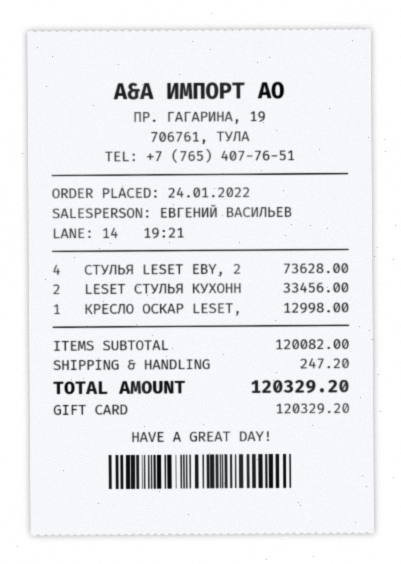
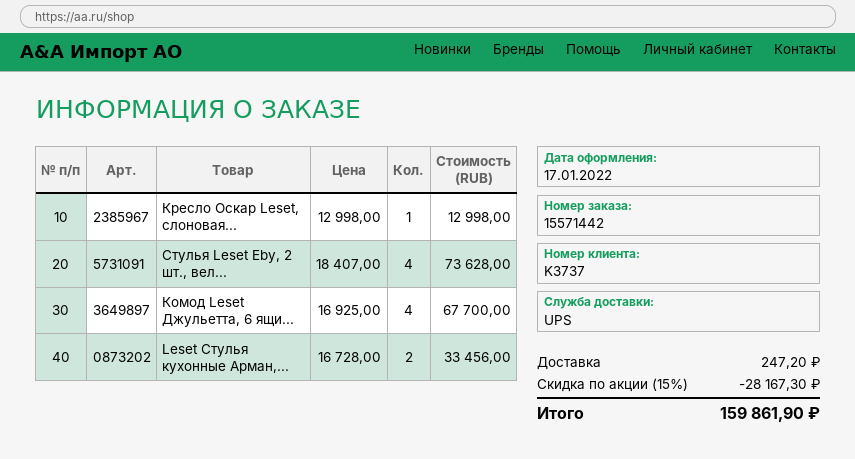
order date: 2022-01-24 -> 2022-01-17
Комод Leset Джульетта, 6 ящи...: none -> 4 for 67700.00
discount: none -> 15% = 28167.30
total: 120329.20 -> 159861.90

